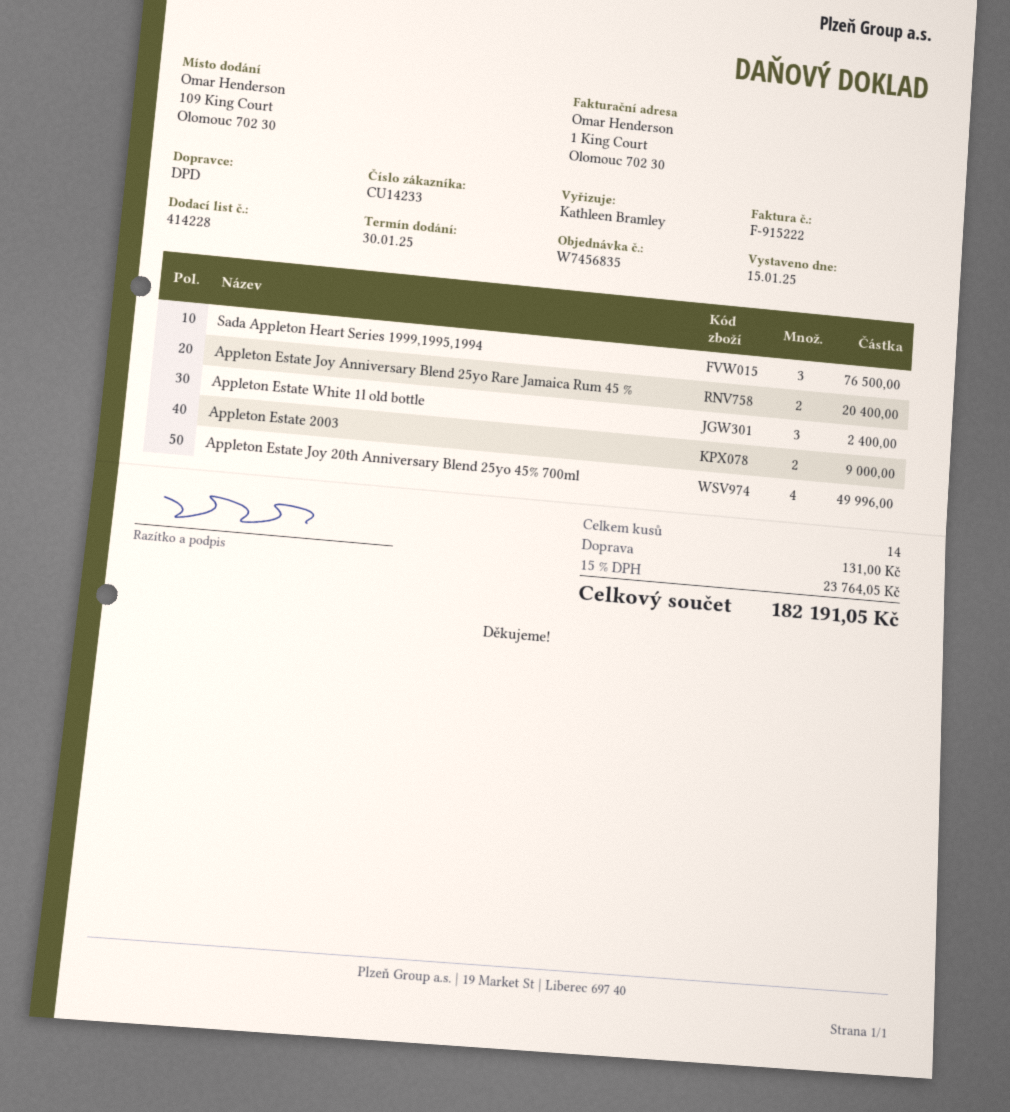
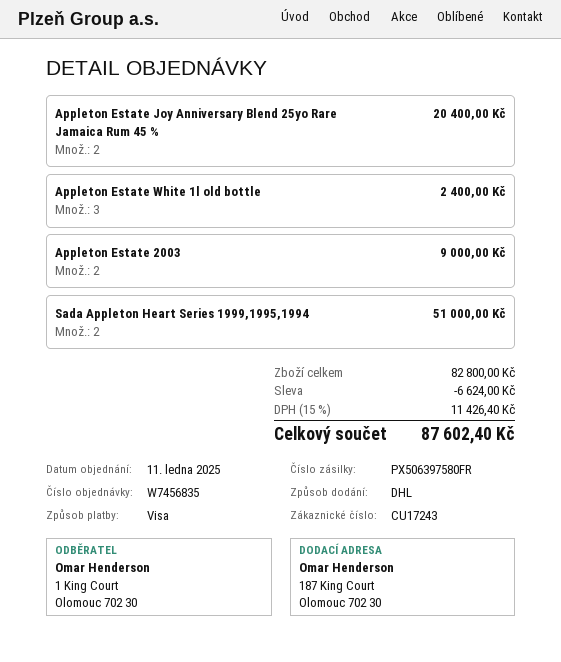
customer number: CU14233 -> CU17243
shipping method: DPD -> DHL
ship to: 109 King Court, Olomouc 702 30 -> 187 King Court, Olomouc 702 30
Sada Appleton Heart Series 1999,1995,1994: 3 for 76500.00 -> 2 for 51000.00
Appleton Estate Joy 20th Anniversary Blend 25yo 45% 700ml: 4 for 49996.00 -> none
discount: none -> 6624.00
shipping: 131.00 -> none
tax: 15% = 23764.05 -> 15% = 11426.40
total: 182191.05 -> 87602.40

